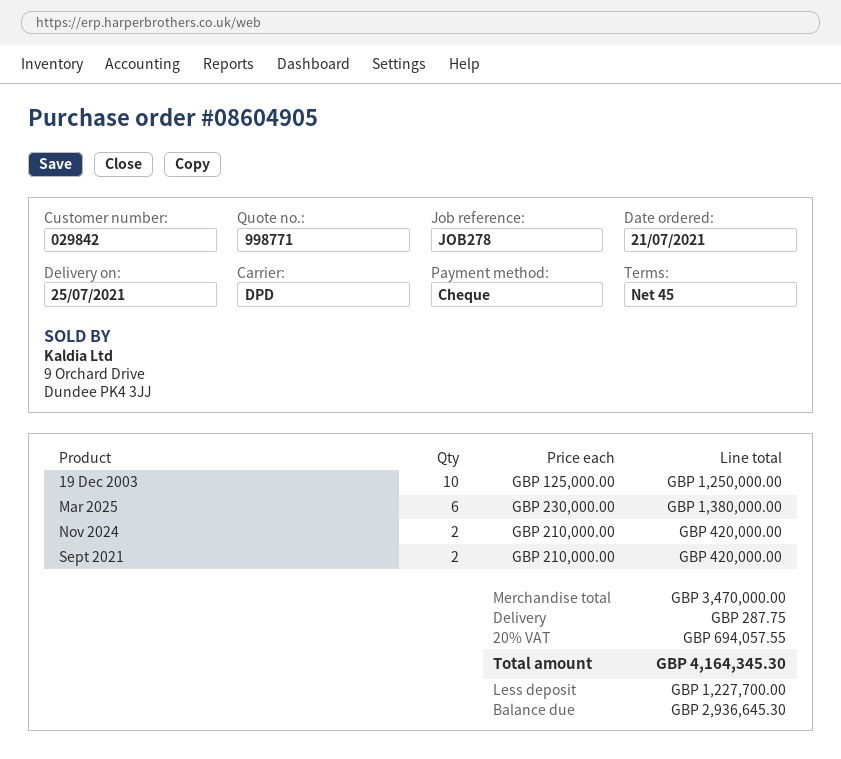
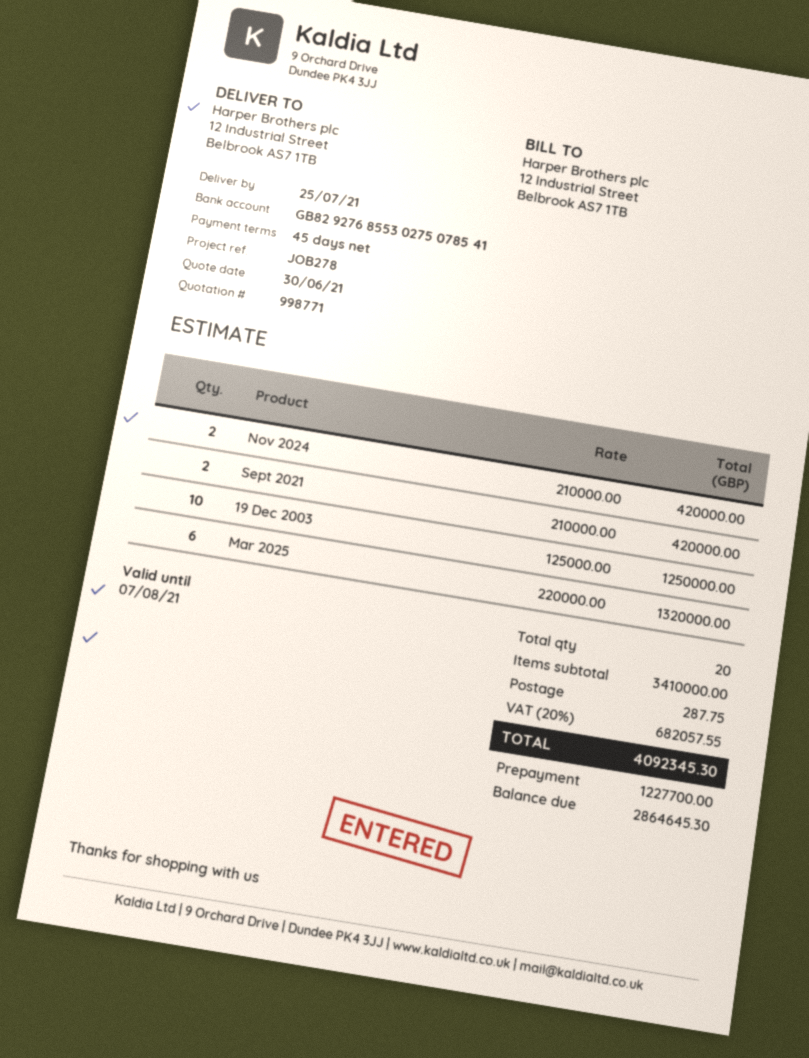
Mar 2025: 6 x 230000.00 = 1380000.00 -> 6 x 220000.00 = 1320000.00
subtotal: 3470000.00 -> 3410000.00
tax: 20% = 694057.55 -> 20% = 682057.55
total: 4164345.30 -> 4092345.30
balance: 2936645.30 -> 2864645.30

